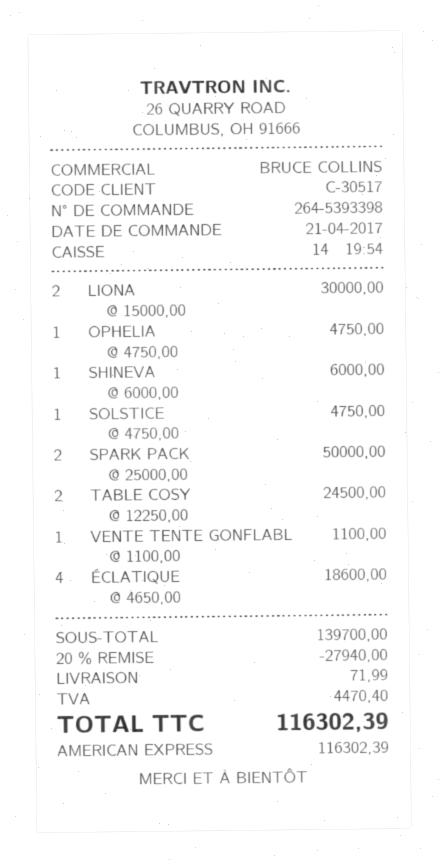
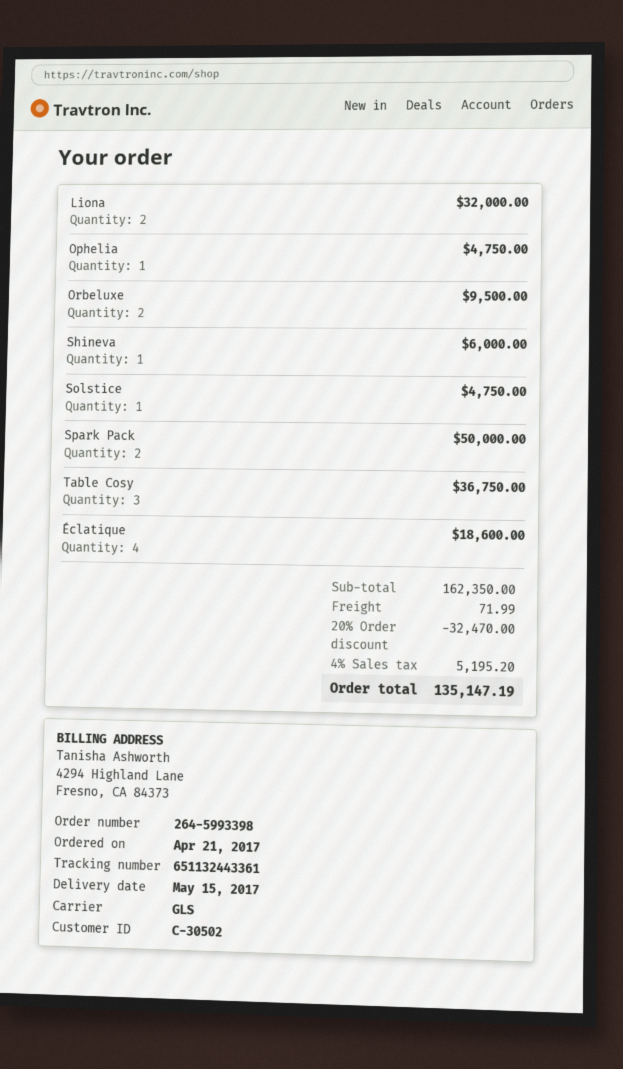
order number: 264-5393398 -> 264-5993398
customer number: C-30517 -> C-30502
LIONA: 2 for 30000.00 -> 2 for 32000.00
TABLE COSY: 2 for 24500.00 -> 3 for 36750.00
VENTE TENTE GONFLABL: 1 for 1100.00 -> none
Orbeluxe: none -> 2 for 9500.00
subtotal: 139700.00 -> 162350.00
discount: 20% = 27940.00 -> 20% = 32470.00
tax: 4470.40 -> 5195.20
total: 116302.39 -> 135147.19

